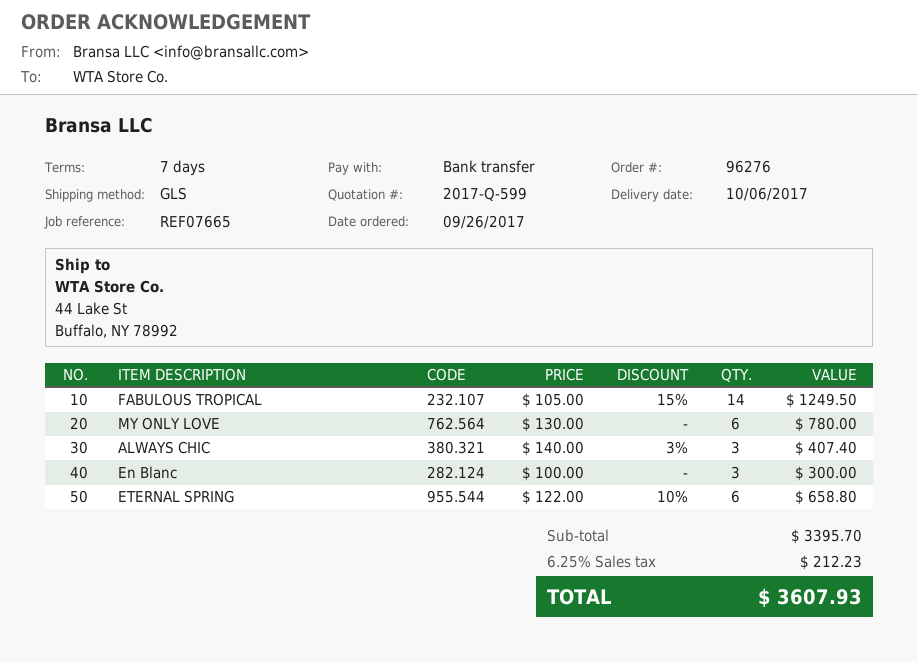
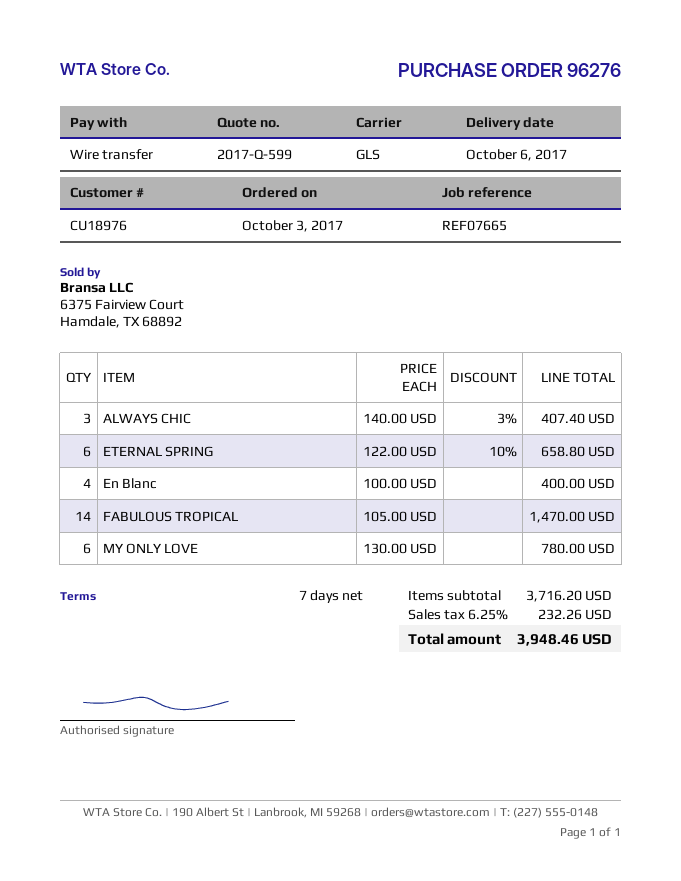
order date: 2017-09-26 -> 2017-10-03
FABULOUS TROPICAL: 14 x 105.00 - 15% = 1249.50 -> 14 x 105.00 = 1470.00
En Blanc: 3 x 100.00 = 300.00 -> 4 x 100.00 = 400.00
subtotal: 3395.70 -> 3716.20
tax: 6.25% = 212.23 -> 6.25% = 232.26
total: 3607.93 -> 3948.46

